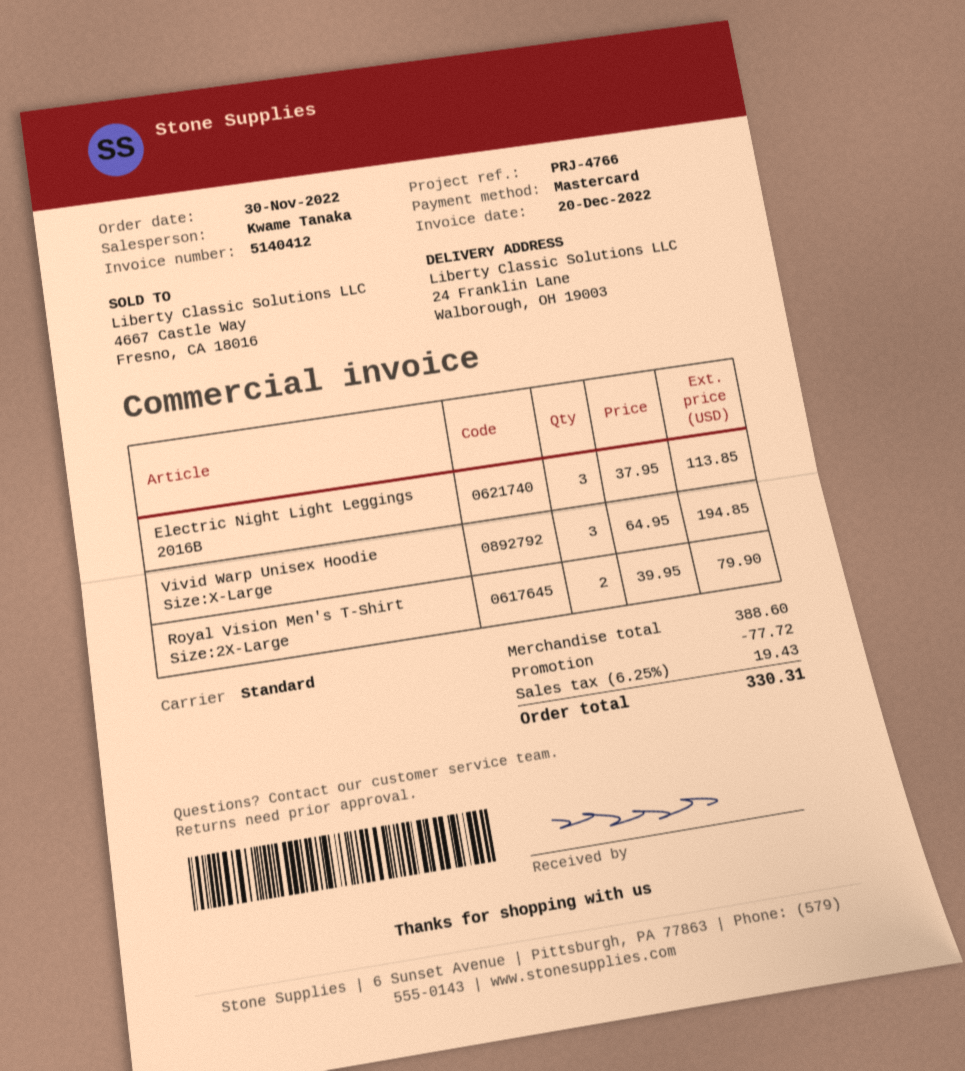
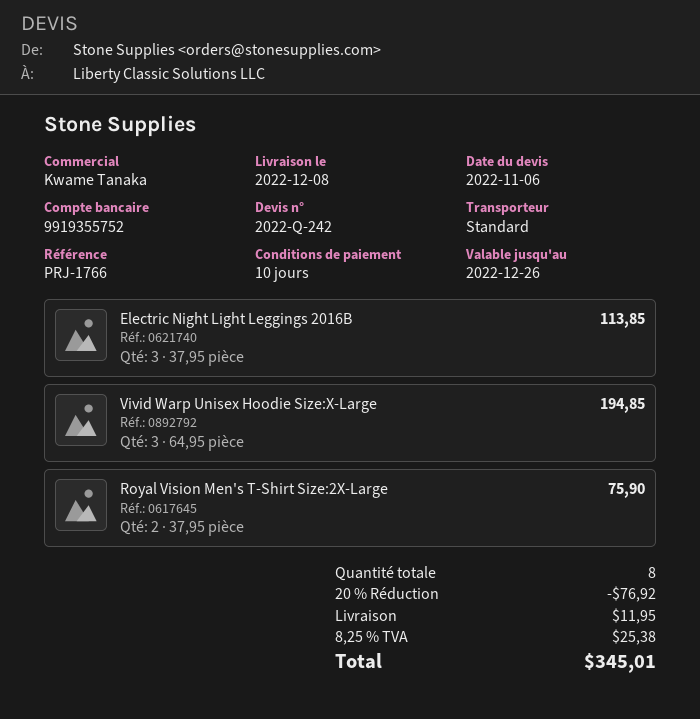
reference: PRJ-4766 -> PRJ-1766
Royal Vision Men's T-Shirt Size:2X-Large: 2 x 39.95 = 79.90 -> 2 x 37.95 = 75.90
discount: 77.72 -> 76.92
shipping: none -> 11.95
tax: 6.25% = 19.43 -> 8.25% = 25.38
total: 330.31 -> 345.01

